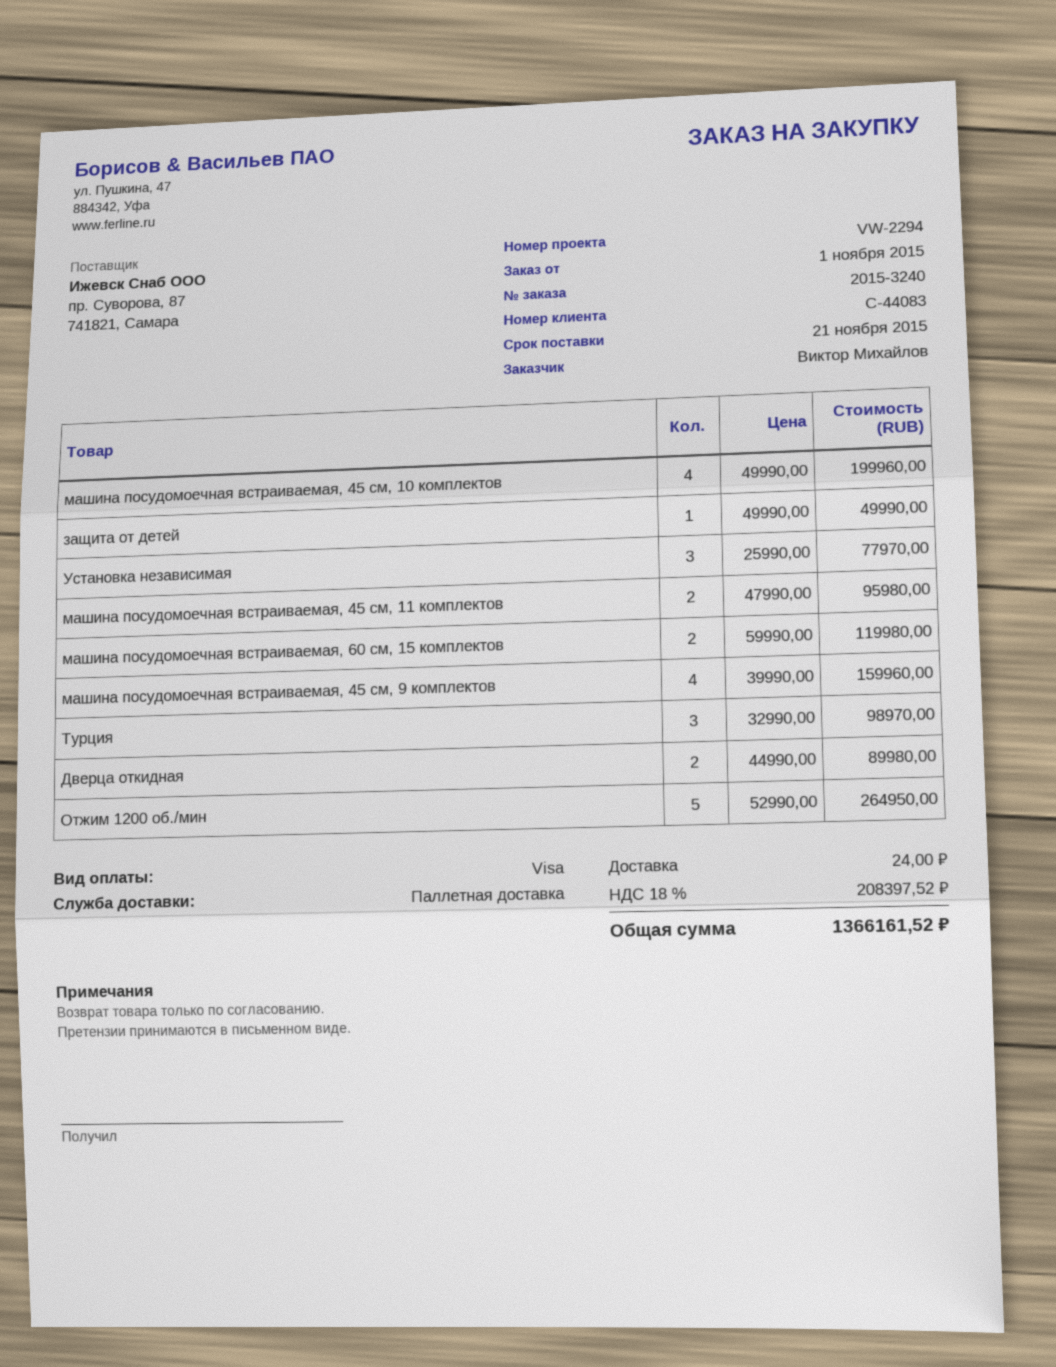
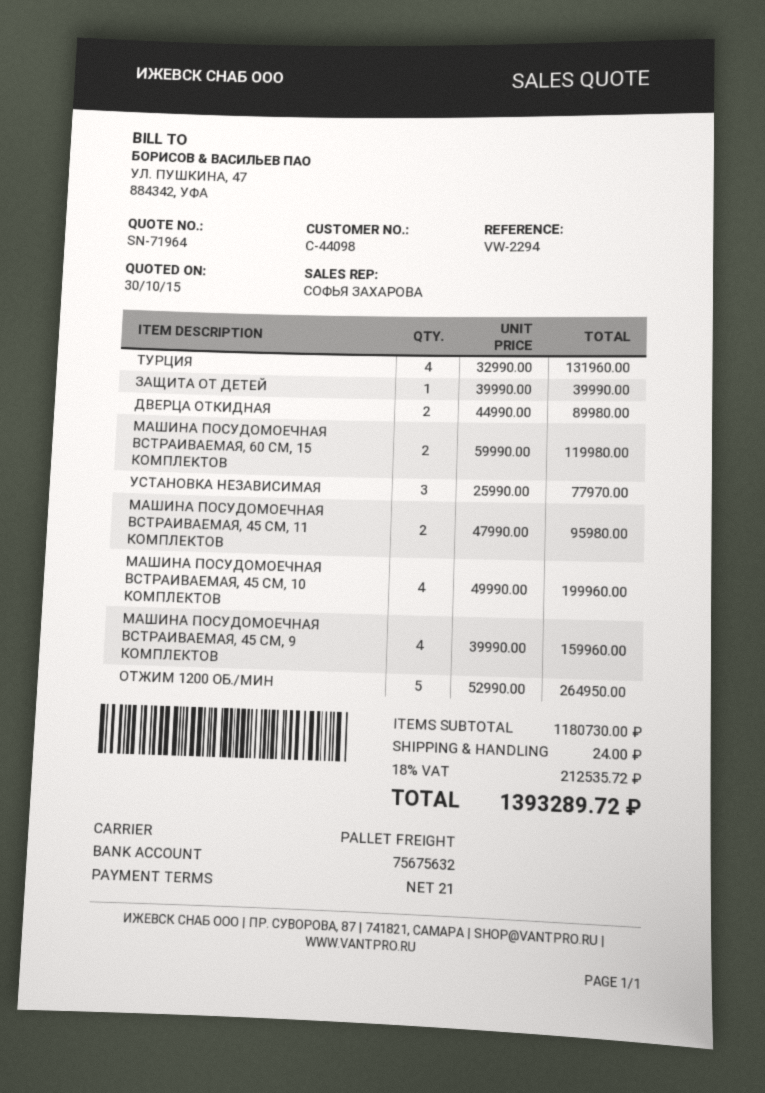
customer number: C-44083 -> C-44098
защита от детей: 1 x 49990.00 = 49990.00 -> 1 x 39990.00 = 39990.00
Турция: 3 x 32990.00 = 98970.00 -> 4 x 32990.00 = 131960.00
tax: 18% = 208397.52 -> 18% = 212535.72
total: 1366161.52 -> 1393289.72

